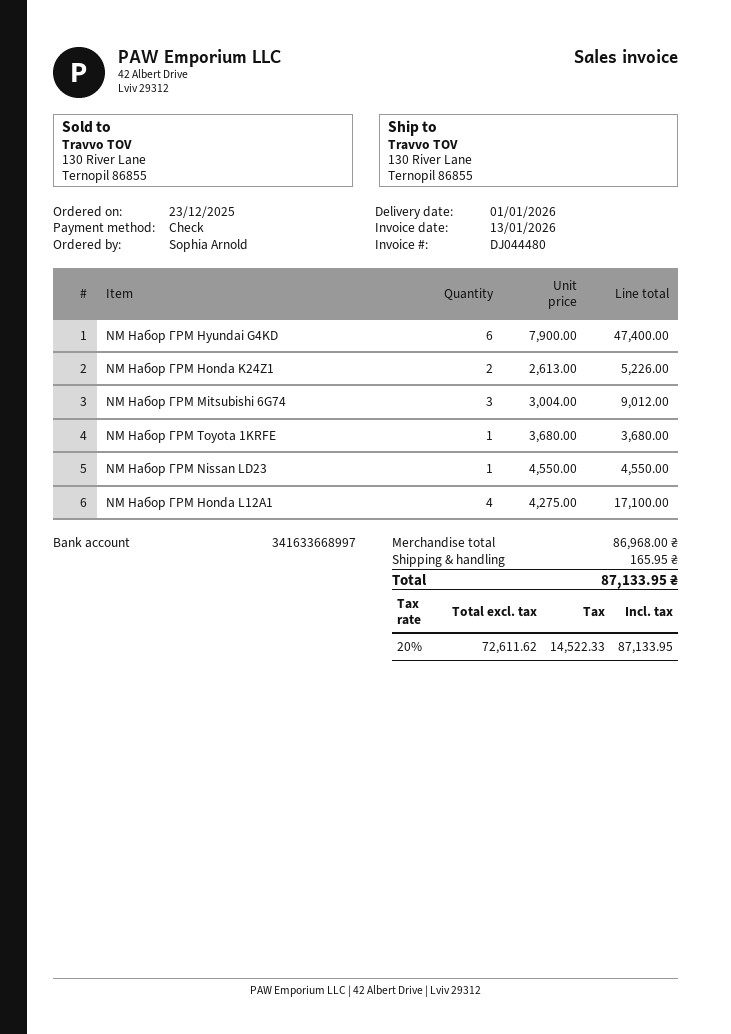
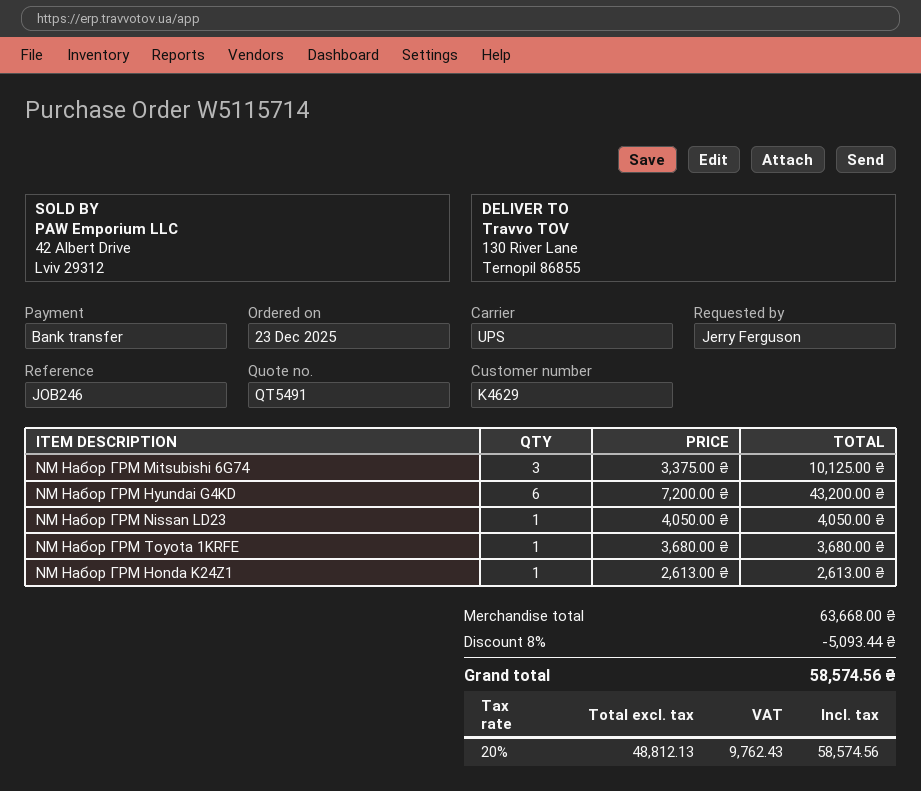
ordered by: Sophia Arnold -> Jerry Ferguson
payment method: cheque -> bank transfer
NM Набор ГРМ Hyundai G4KD: 6 x 7900.00 = 47400.00 -> 6 x 7200.00 = 43200.00
NM Набор ГРМ Honda K24Z1: 2 x 2613.00 = 5226.00 -> 1 x 2613.00 = 2613.00
NM Набор ГРМ Mitsubishi 6G74: 3 x 3004.00 = 9012.00 -> 3 x 3375.00 = 10125.00
NM Набор ГРМ Nissan LD23: 1 x 4550.00 = 4550.00 -> 1 x 4050.00 = 4050.00
NM Набор ГРМ Honda L12A1: 4 x 4275.00 = 17100.00 -> none
subtotal: 86968.00 -> 63668.00
discount: none -> 8% = 5093.44
shipping: 165.95 -> none
net: 72611.62 -> 48812.13
tax: 20% = 14522.33 -> 20% = 9762.43
total: 87133.95 -> 58574.56

